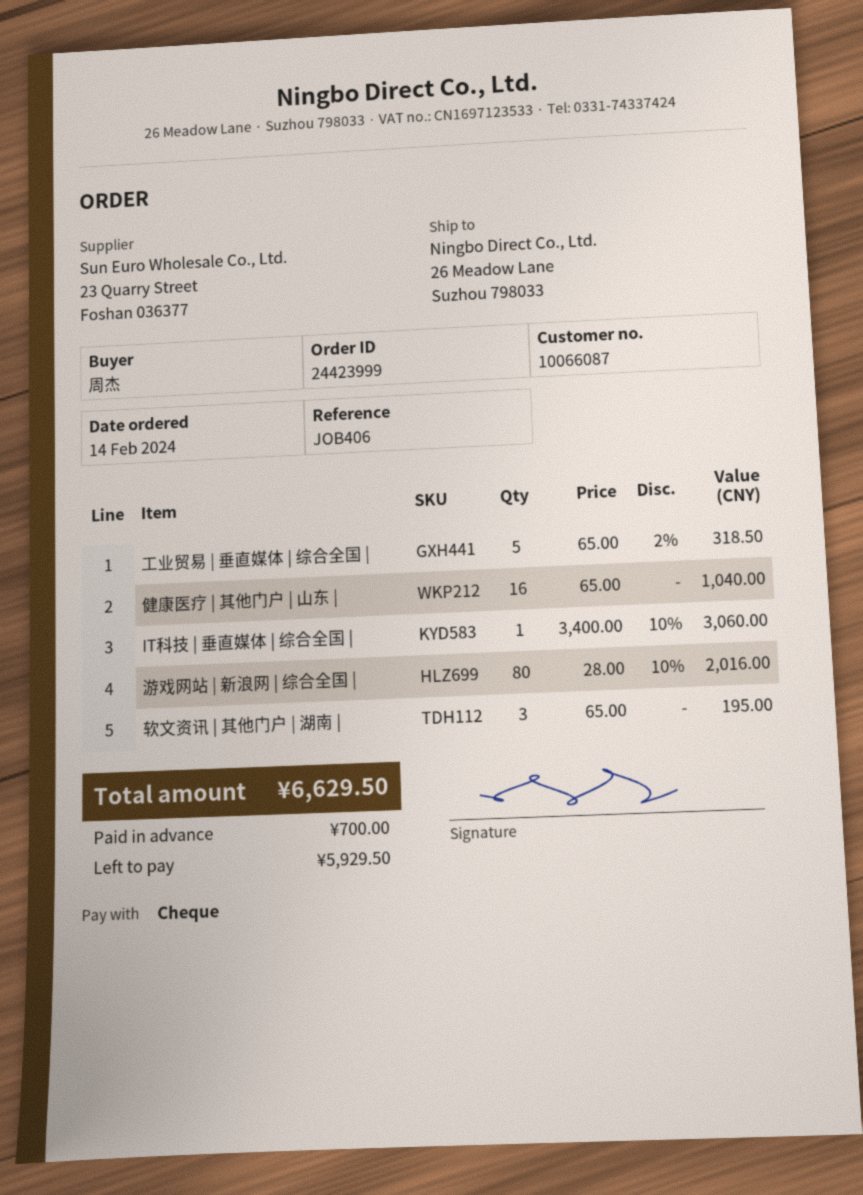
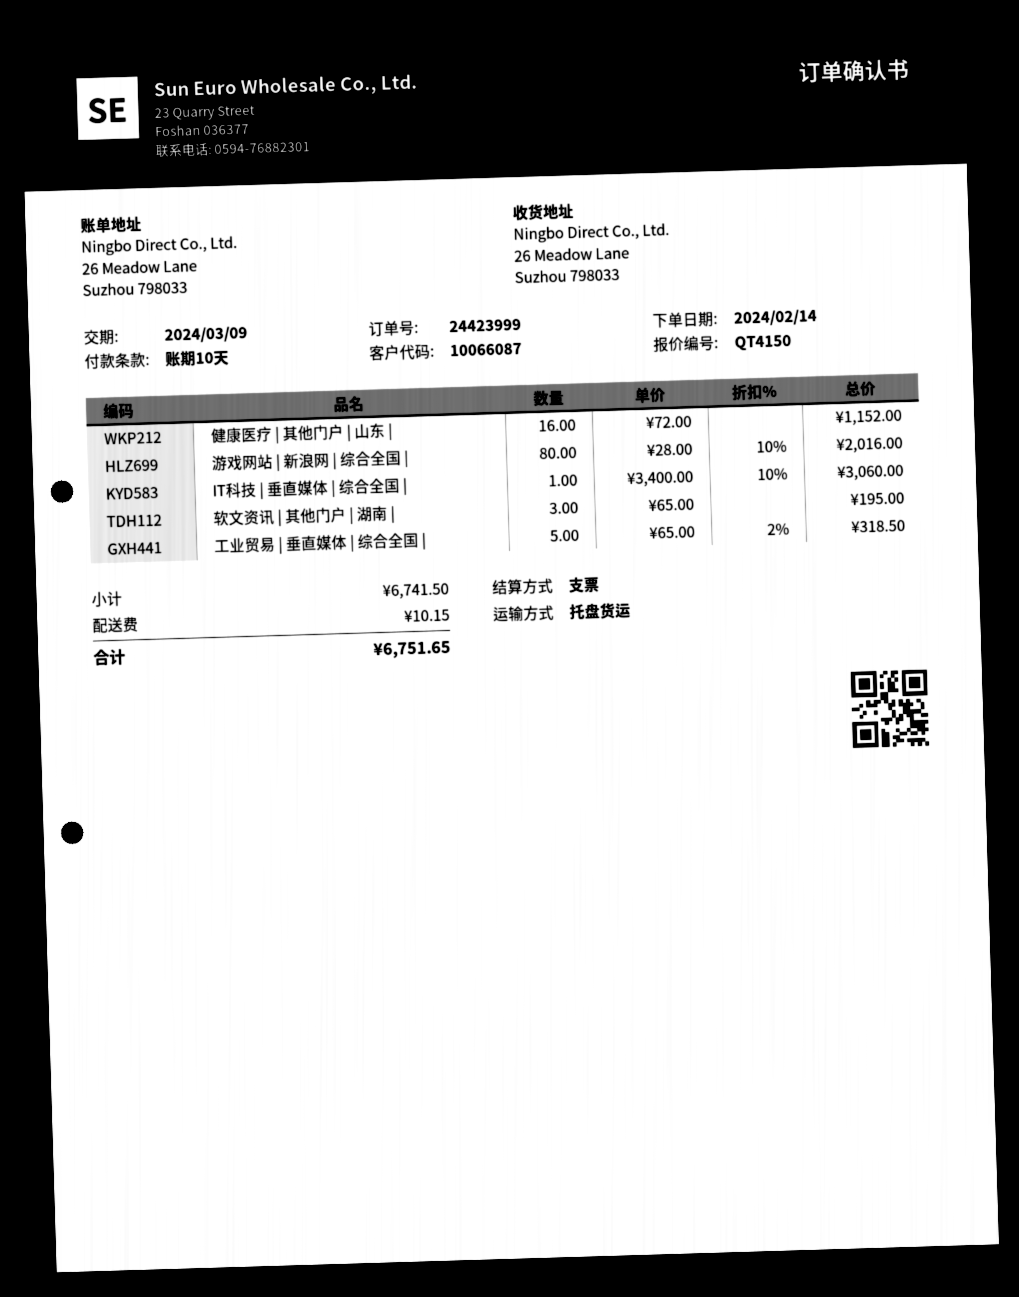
健康医疗 | 其他门户 | 山东 |: 16 x 65.00 = 1040.00 -> 16 x 72.00 = 1152.00
shipping: none -> 10.15
total: 6629.50 -> 6751.65

